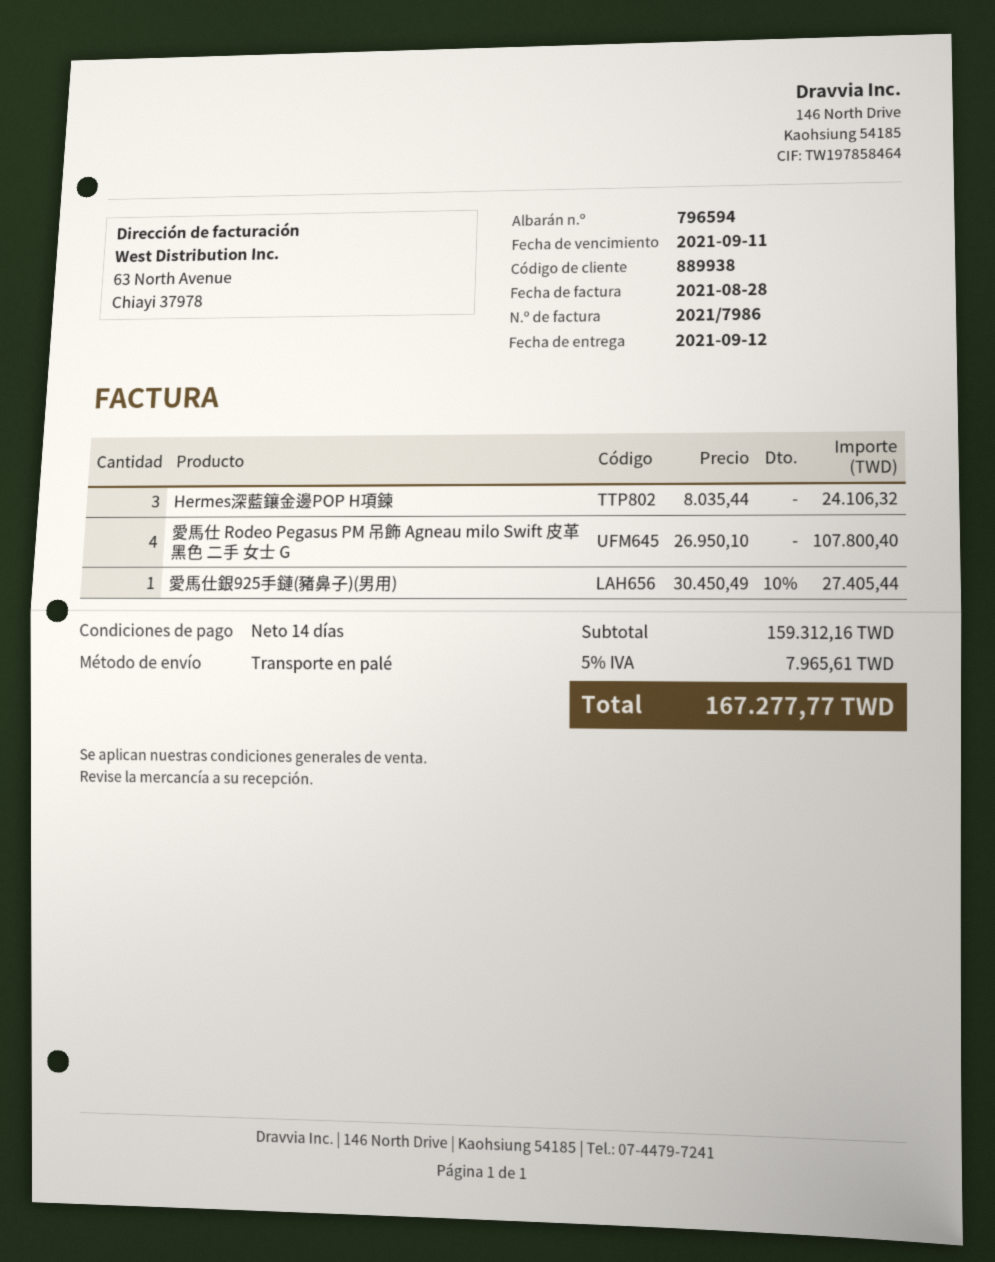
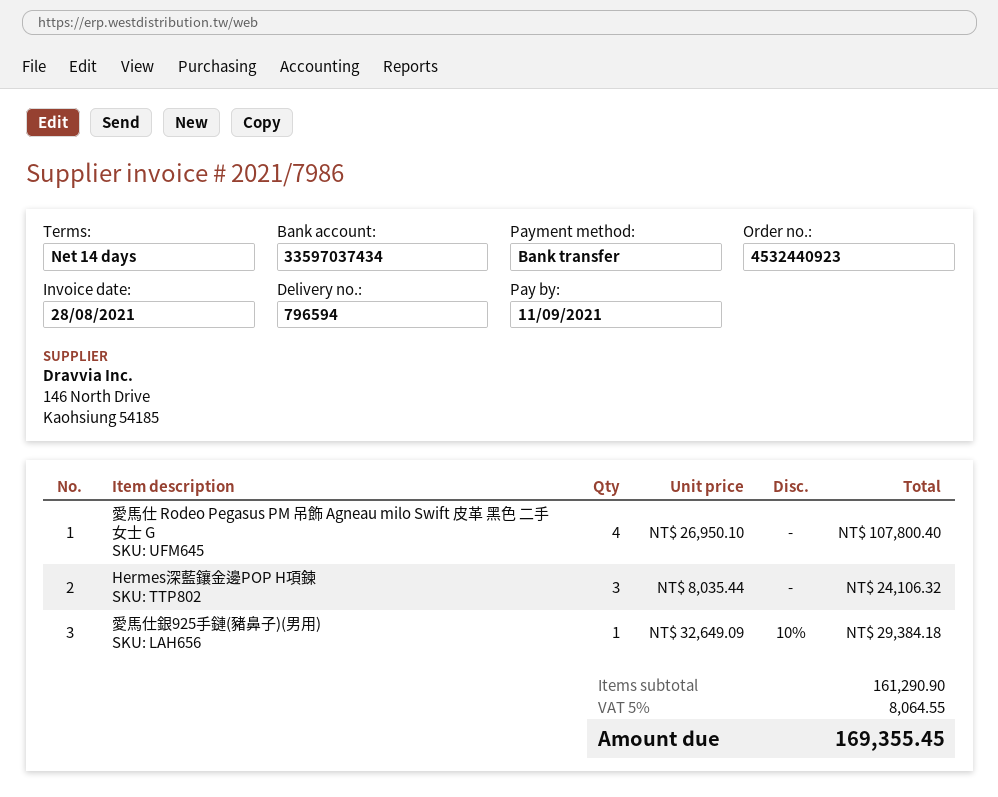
愛馬仕銀925手鏈(豬鼻子)(男用): 1 x 30450.49 - 10% = 27405.44 -> 1 x 32649.09 - 10% = 29384.18
subtotal: 159312.16 -> 161290.90
tax: 5% = 7965.61 -> 5% = 8064.55
total: 167277.77 -> 169355.45

